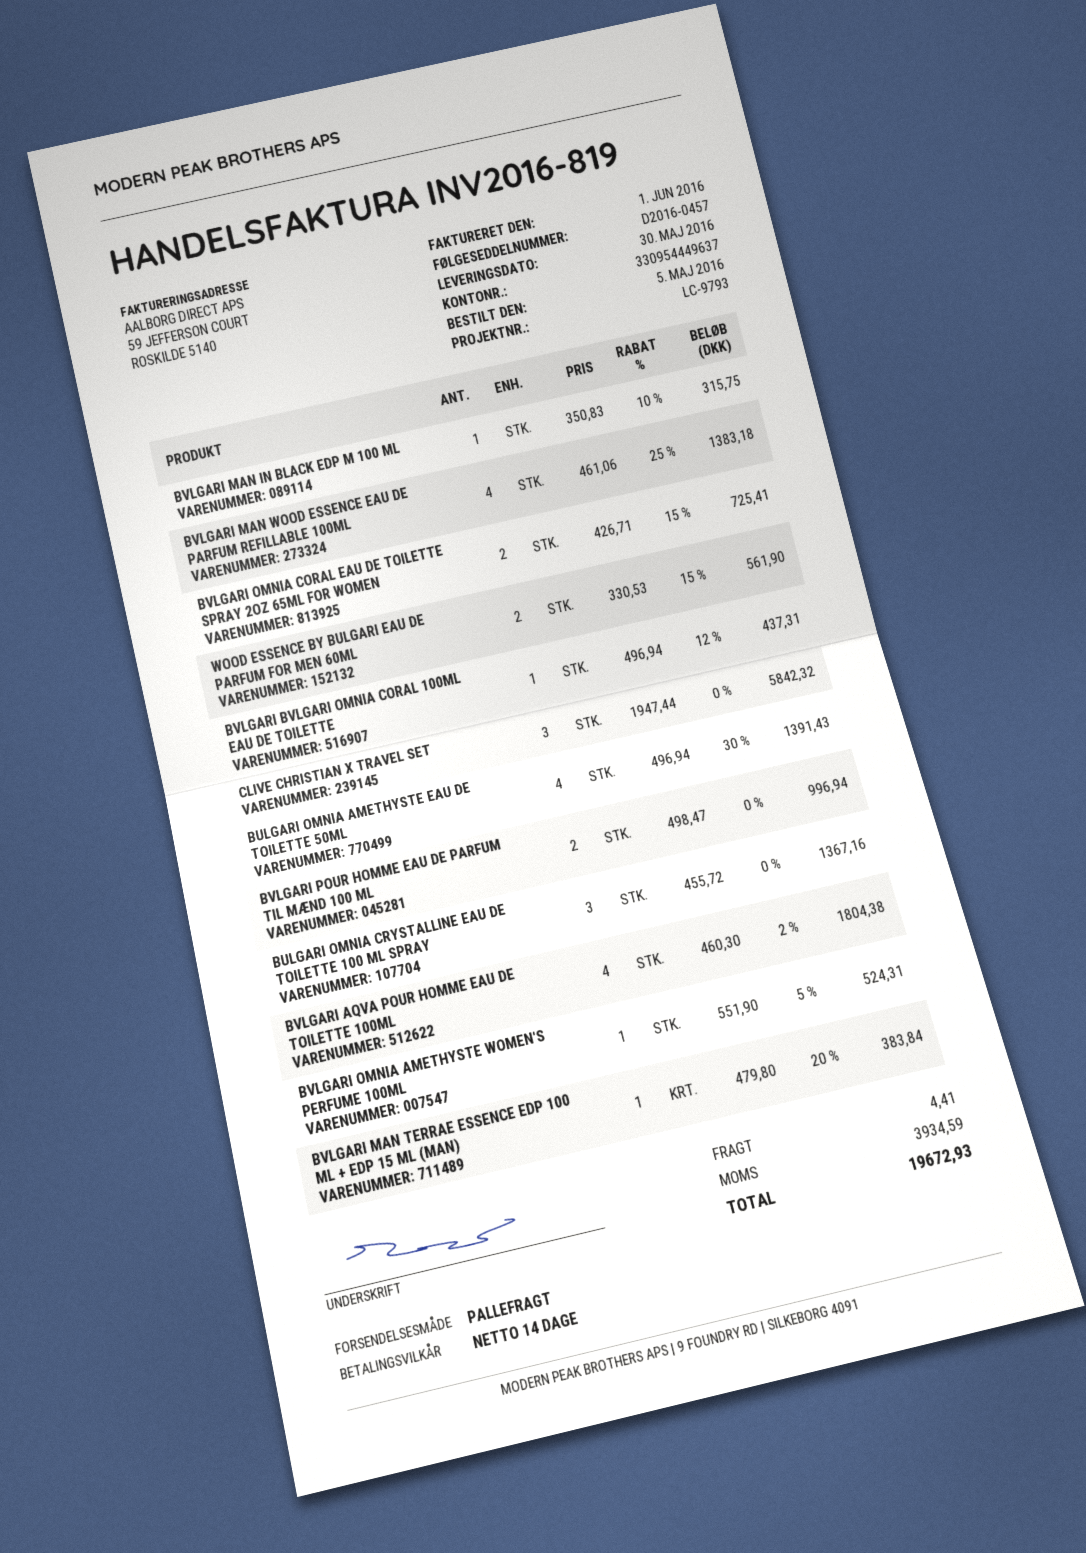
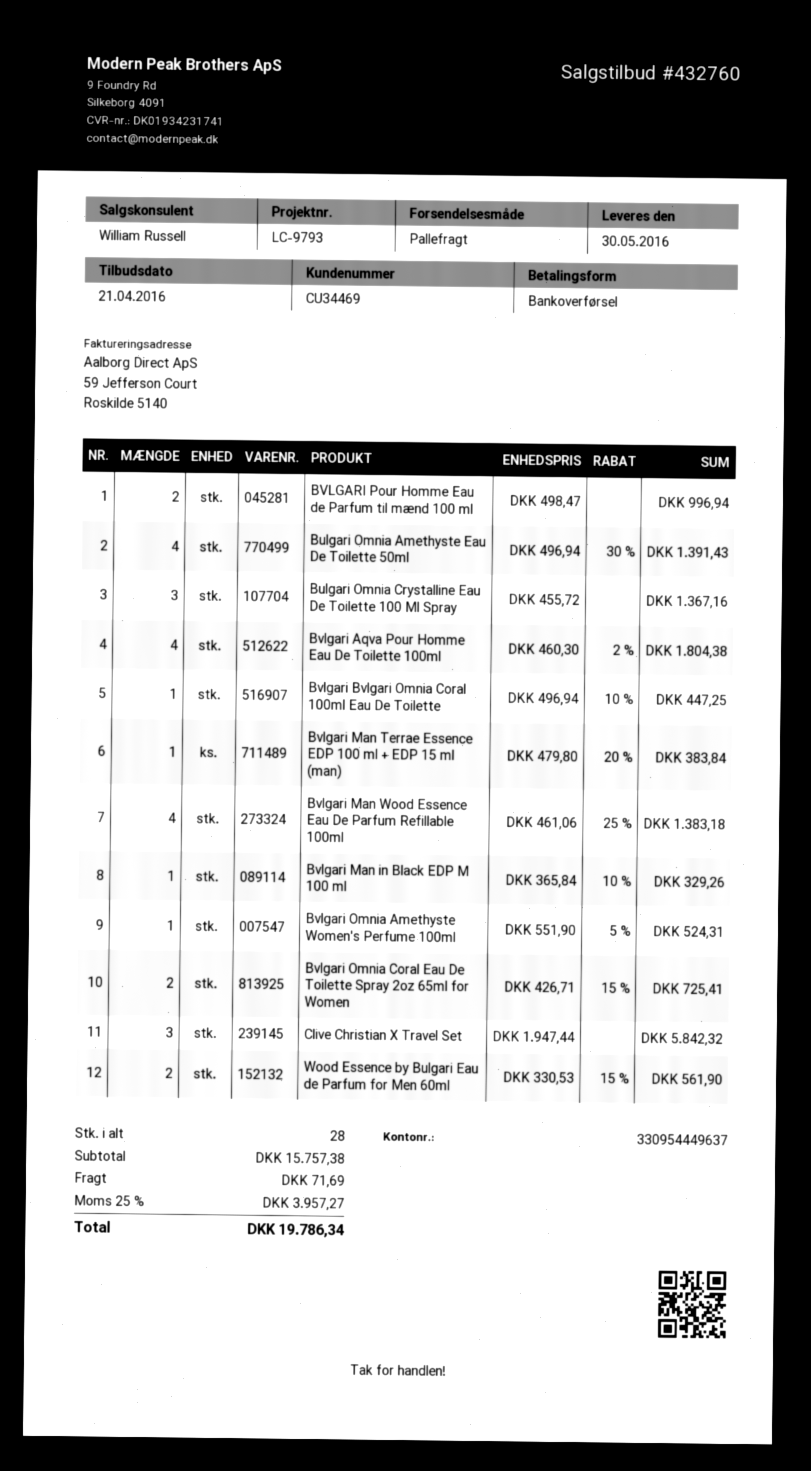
BVLGARI MAN IN BLACK EDP M 100 ML: 1 x 350.83 - 10% = 315.75 -> 1 x 365.84 - 10% = 329.26
BVLGARI BVLGARI OMNIA CORAL 100ML EAU DE TOILETTE: 1 x 496.94 - 12% = 437.31 -> 1 x 496.94 - 10% = 447.25
shipping: 4.41 -> 71.69
tax: 3934.59 -> 3957.27
total: 19672.93 -> 19786.34

